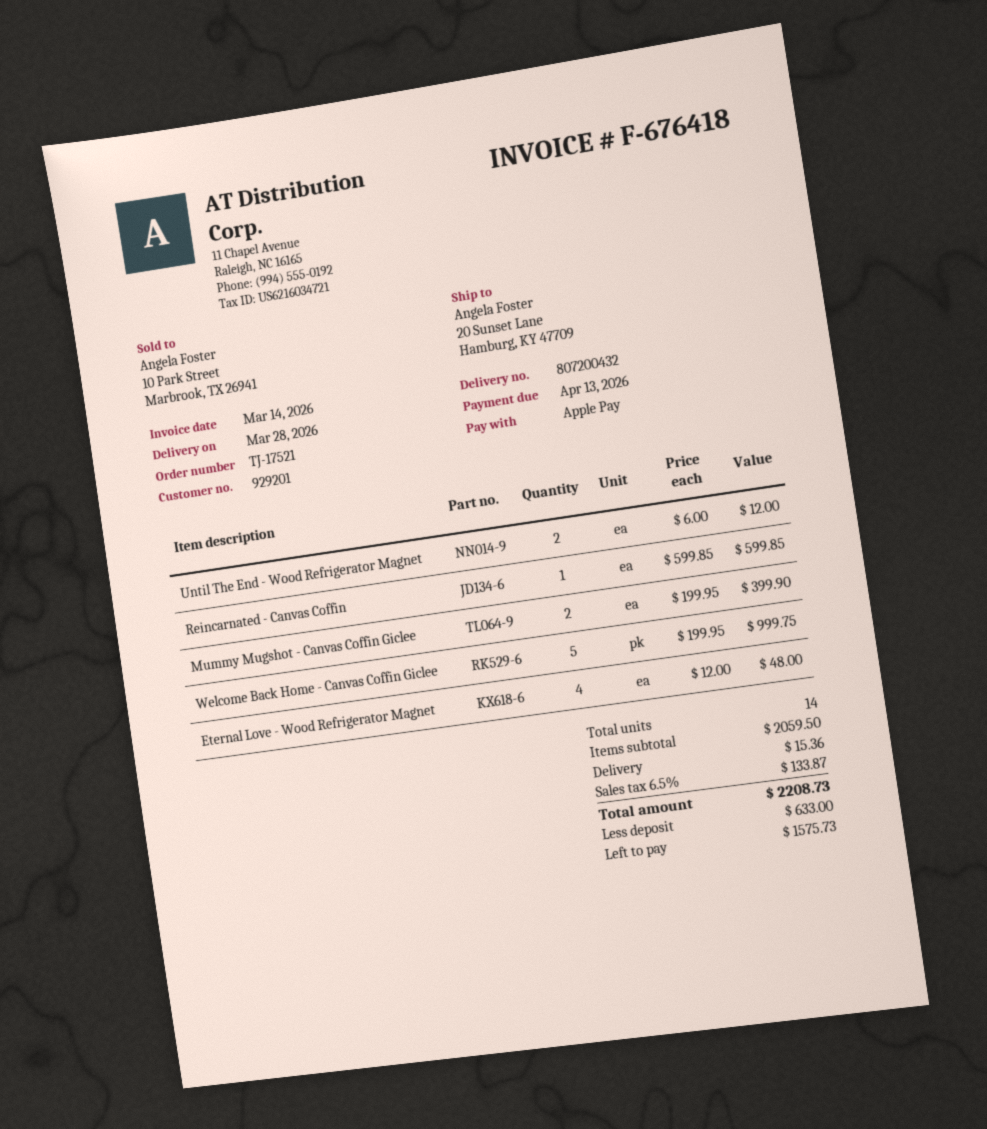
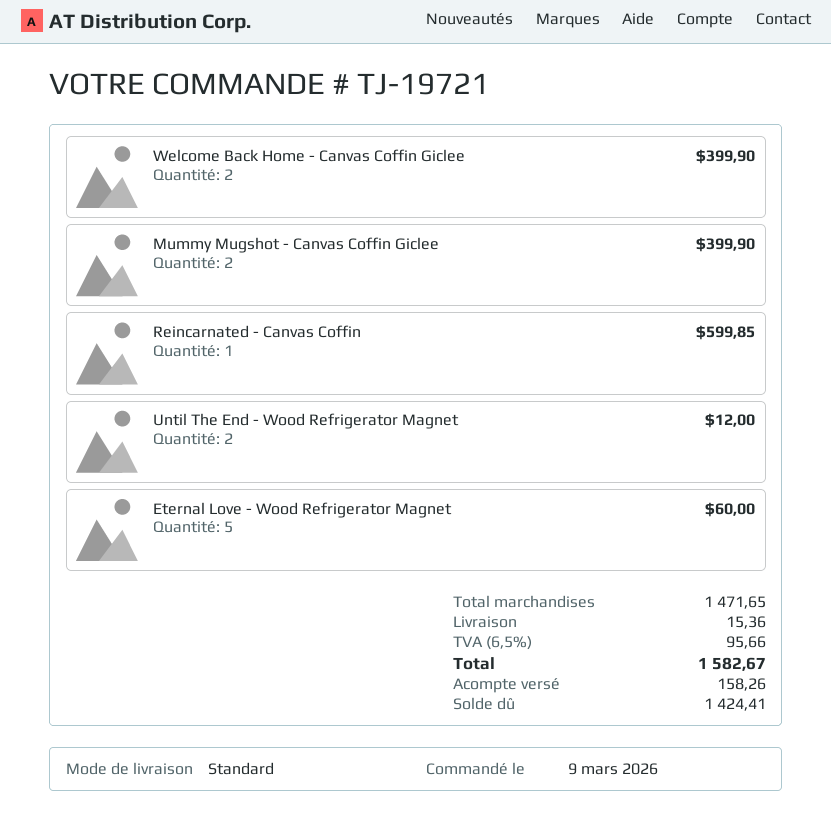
order number: TJ-17521 -> TJ-19721
Welcome Back Home - Canvas Coffin Giclee: 5 for 999.75 -> 2 for 399.90
Eternal Love - Wood Refrigerator Magnet: 4 for 48.00 -> 5 for 60.00
subtotal: 2059.50 -> 1471.65
tax: 6.5% = 133.87 -> 6.5% = 95.66
total: 2208.73 -> 1582.67
deposit: 633.00 -> 158.26
balance: 1575.73 -> 1424.41

